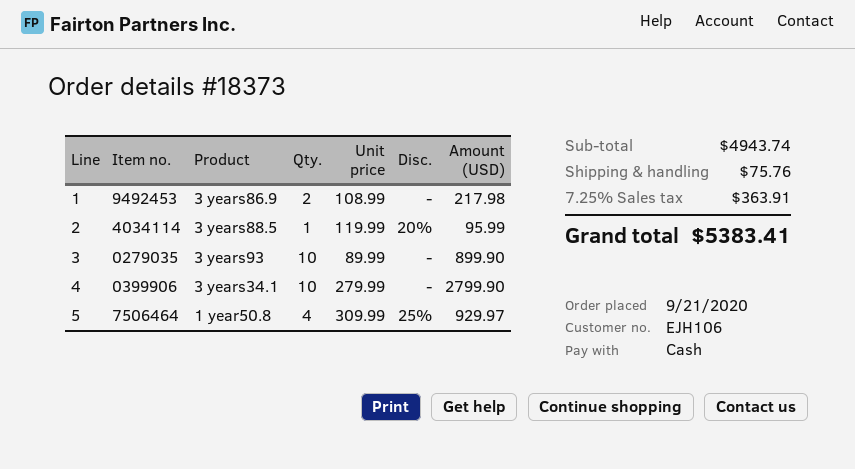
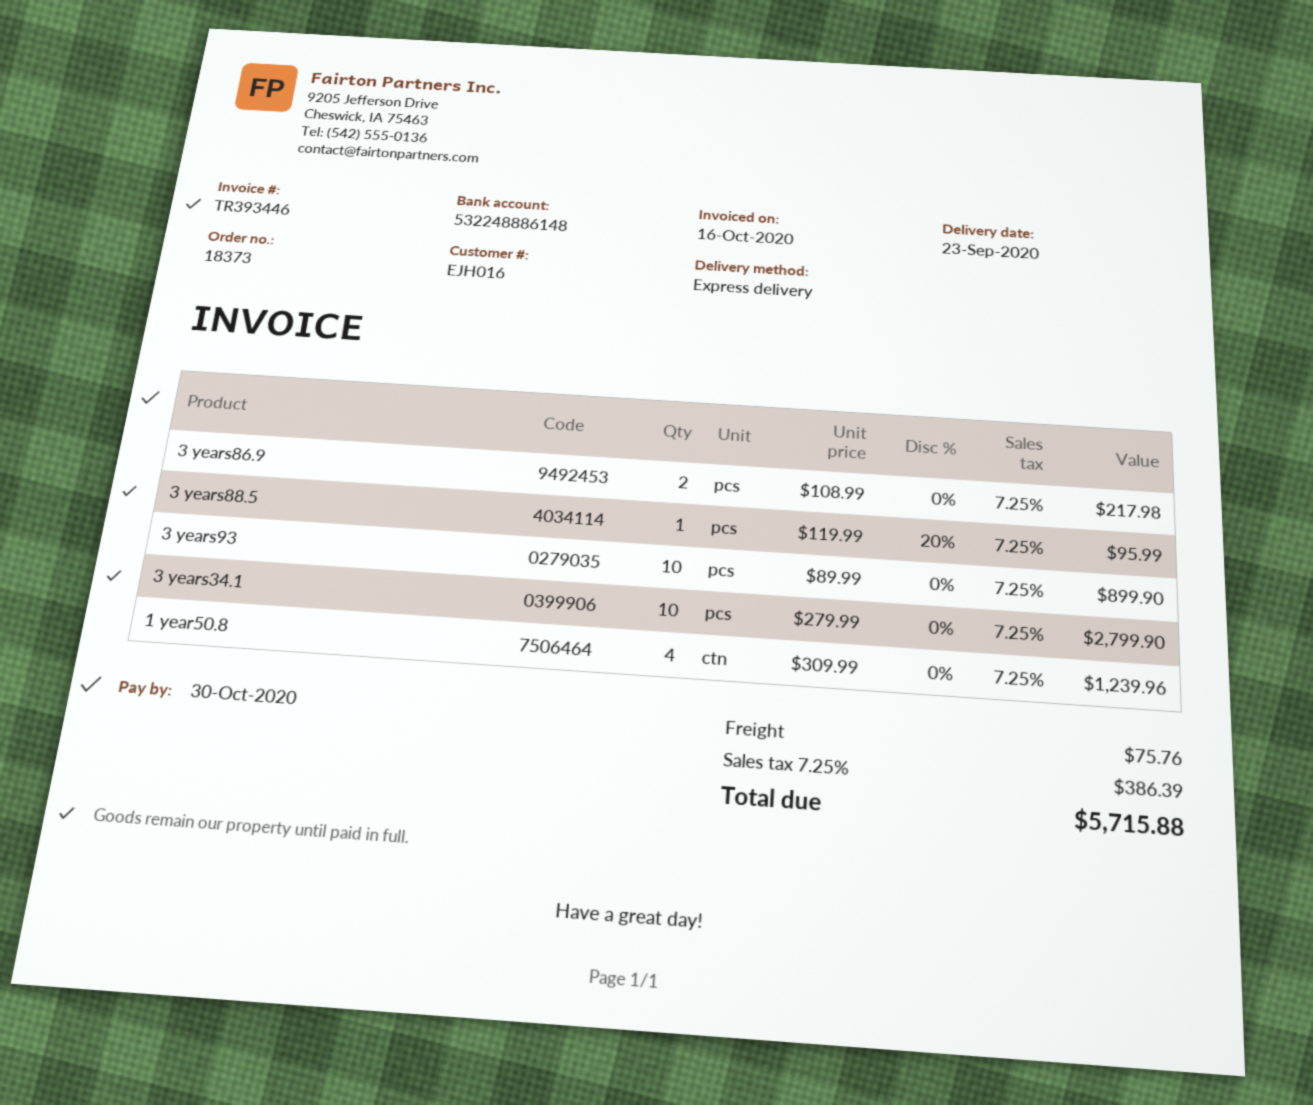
customer number: EJH106 -> EJH016
1 year50.8: 4 x 309.99 - 25% = 929.97 -> 4 x 309.99 = 1239.96
tax: 7.25% = 363.91 -> 7.25% = 386.39
total: 5383.41 -> 5715.88

